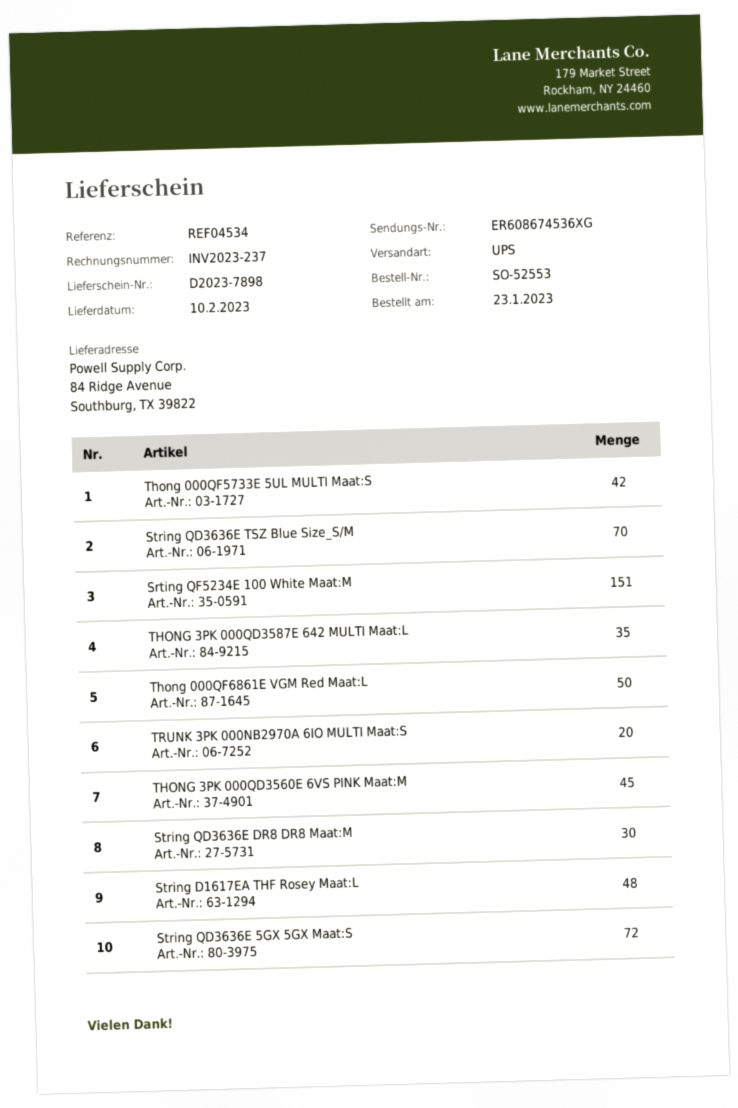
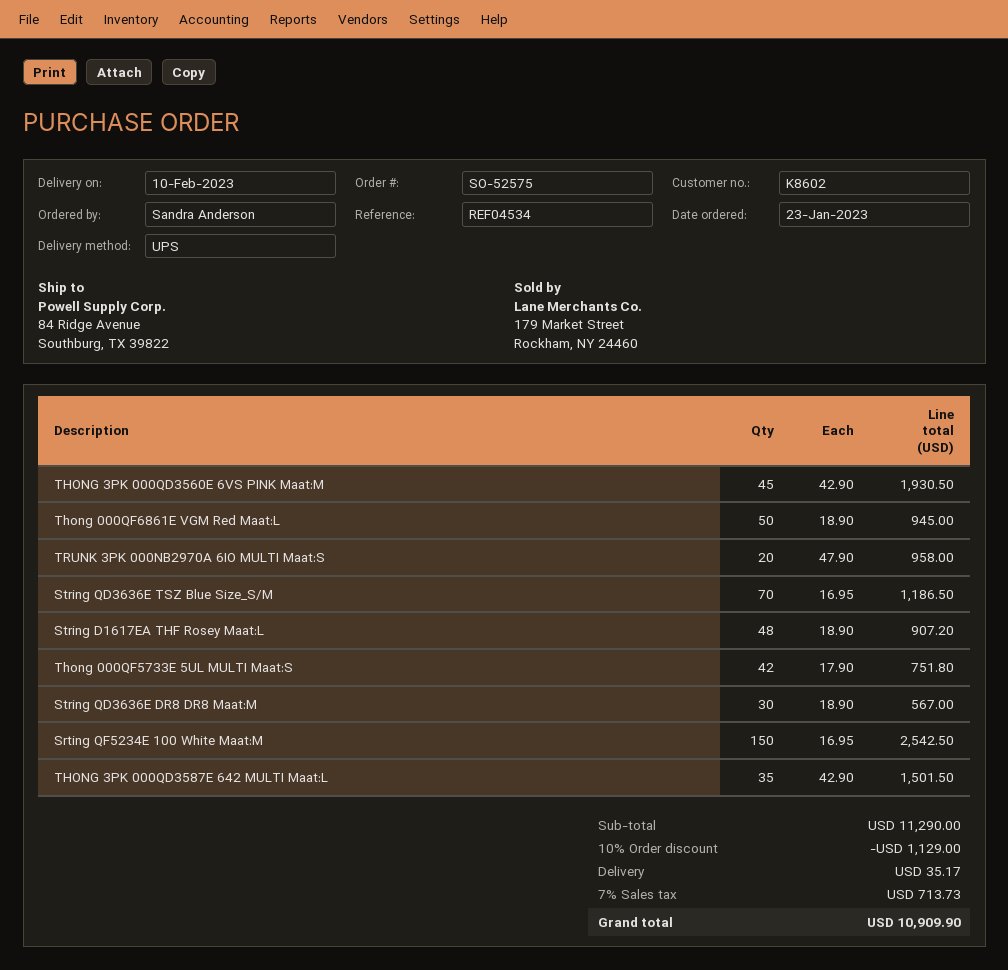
order number: SO-52553 -> SO-52575
Srting QF5234E 100 White Maat:M: 151 -> 150
String QD3636E 5GX 5GX Maat:S: 72 -> none

